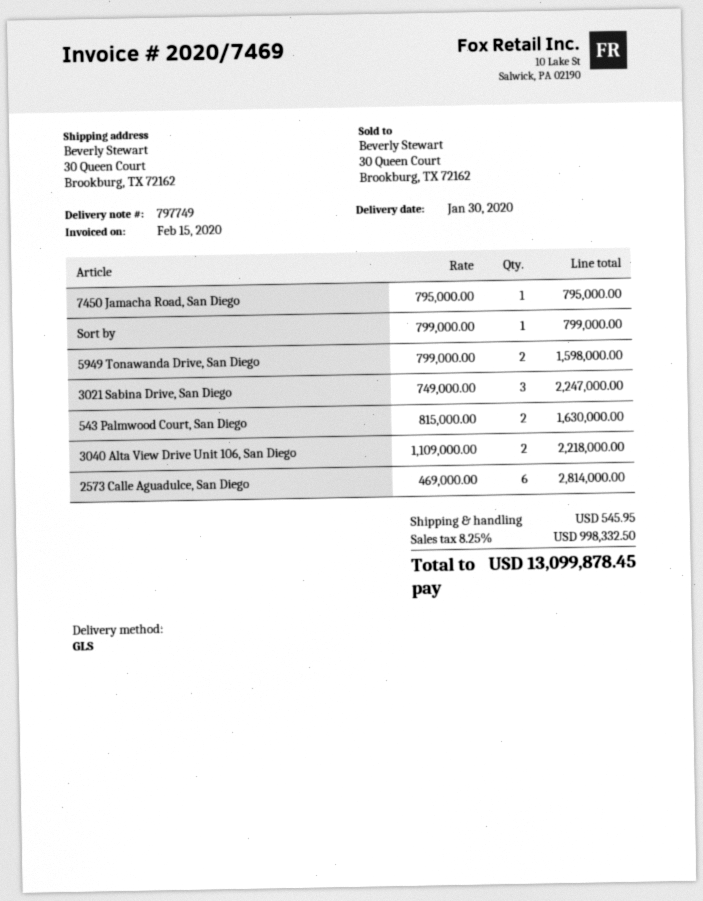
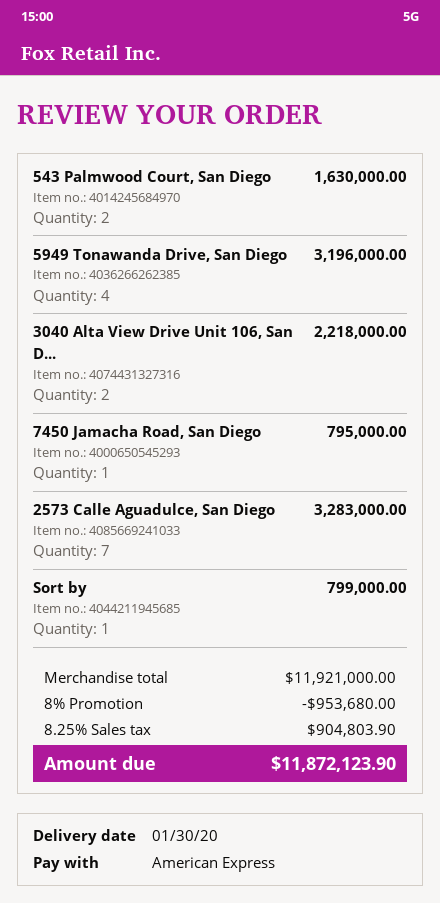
5949 Tonawanda Drive, San Diego: 2 for 1598000.00 -> 4 for 3196000.00
3021 Sabina Drive, San Diego: 3 for 2247000.00 -> none
2573 Calle Aguadulce, San Diego: 6 for 2814000.00 -> 7 for 3283000.00
discount: none -> 8% = 953680.00
shipping: 545.95 -> none
tax: 8.25% = 998332.50 -> 8.25% = 904803.90
total: 13099878.45 -> 11872123.90

